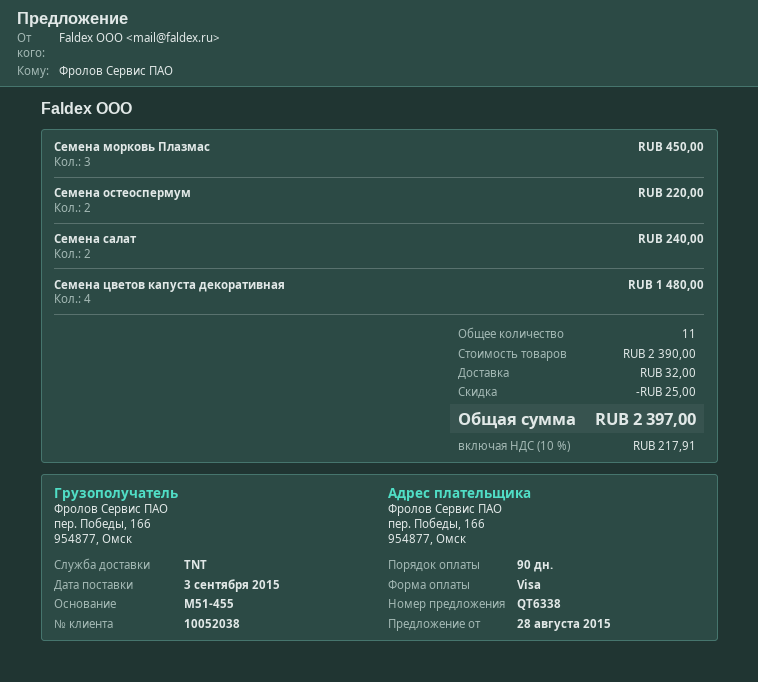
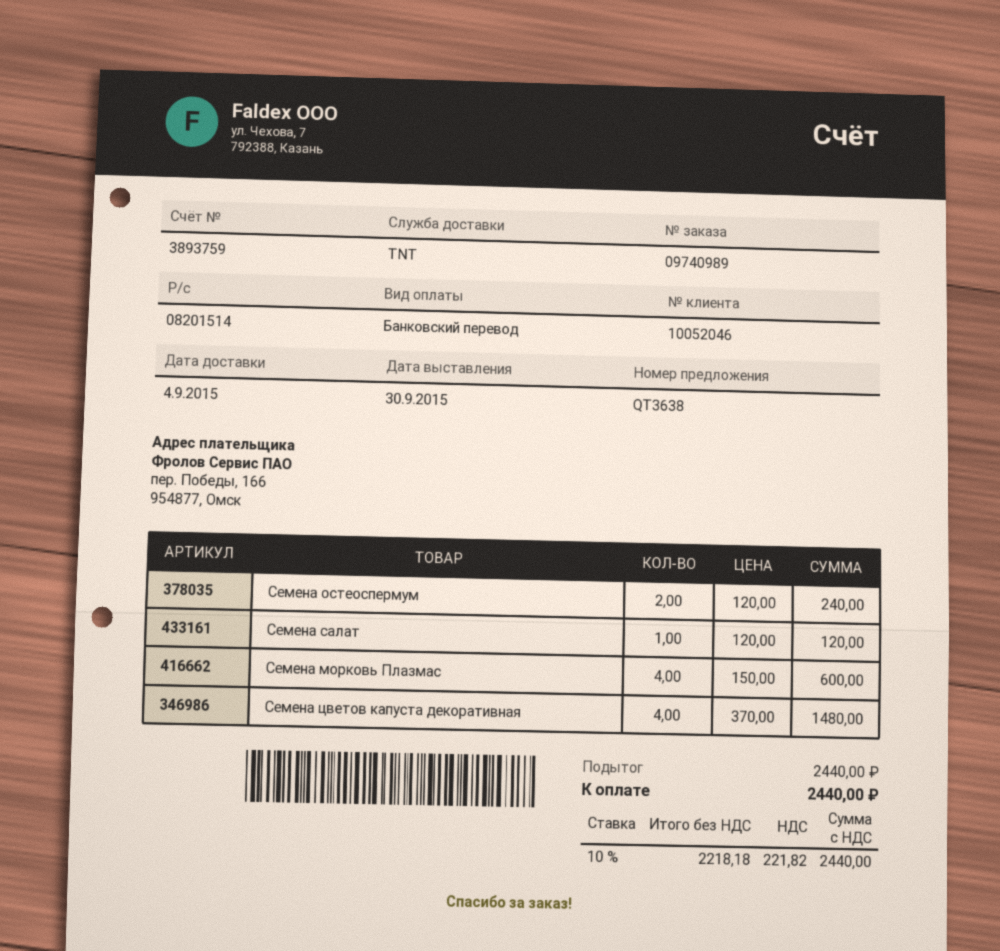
quote number: QT6338 -> QT3638
delivery date: 2015-09-03 -> 2015-09-04
customer number: 10052038 -> 10052046
payment method: Visa -> bank transfer
Семена морковь Плазмас: 3 for 450.00 -> 4 for 600.00
Семена остеоспермум: 2 for 220.00 -> 2 for 240.00
Семена салат: 2 for 240.00 -> 1 for 120.00
subtotal: 2390.00 -> 2440.00
discount: 25.00 -> none
shipping: 32.00 -> none
tax: 10% = 217.91 -> 10% = 221.82
total: 2397.00 -> 2440.00

